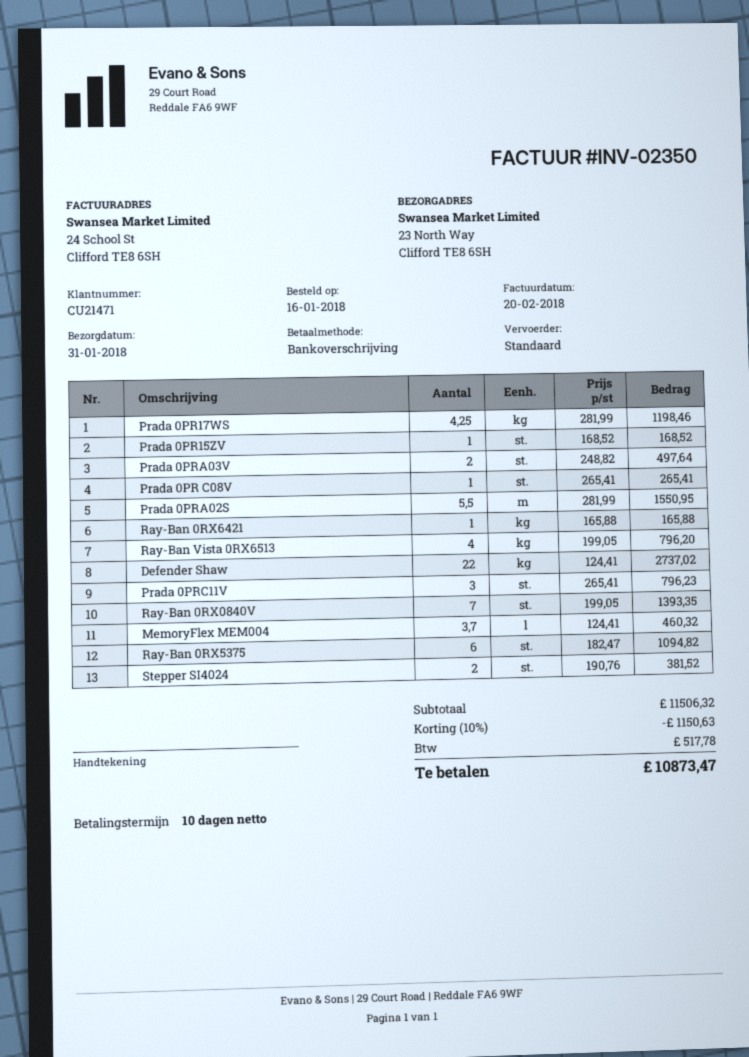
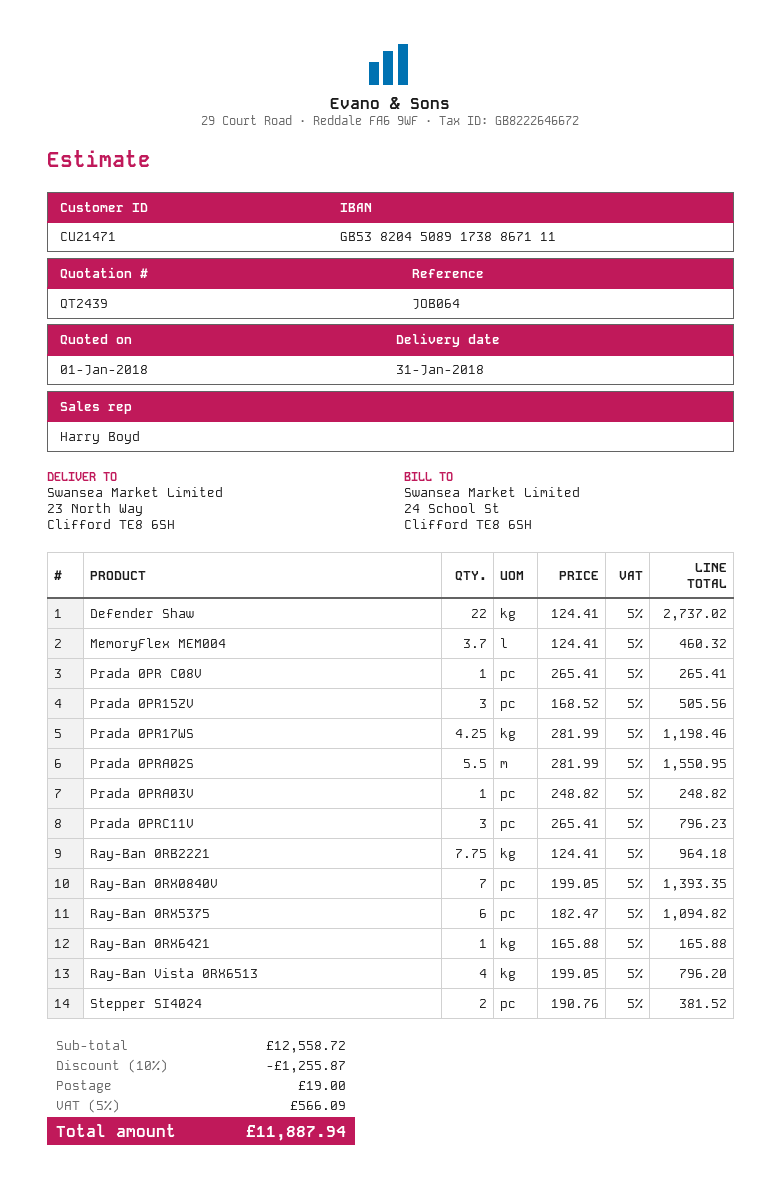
Prada 0PR15ZV: 1 x 168.52 = 168.52 -> 3 x 168.52 = 505.56
Prada 0PRA03V: 2 x 248.82 = 497.64 -> 1 x 248.82 = 248.82
Ray-Ban 0RB2221: none -> 7.75 x 124.41 = 964.18
subtotal: 11506.32 -> 12558.72
discount: 10% = 1150.63 -> 10% = 1255.87
shipping: none -> 19.00
tax: 517.78 -> 566.09
total: 10873.47 -> 11887.94

